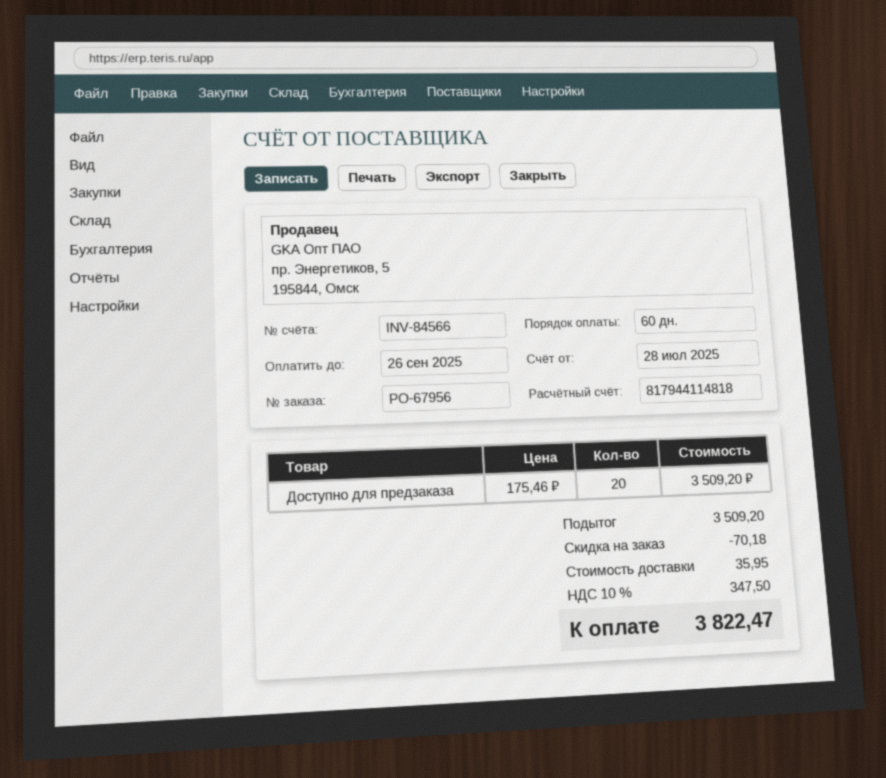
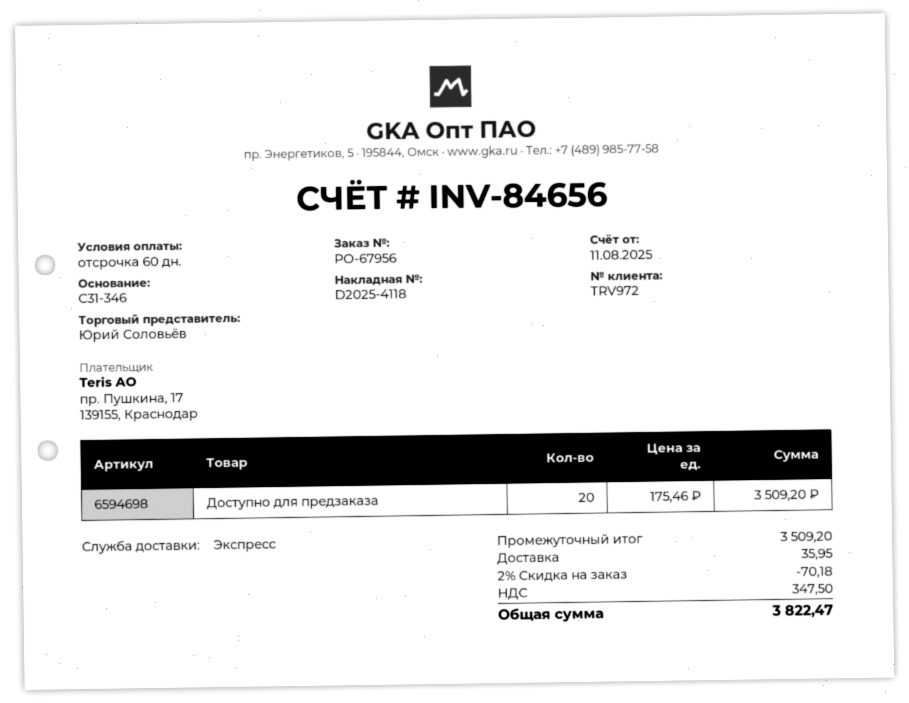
invoice number: INV-84566 -> INV-84656
invoice date: 2025-07-28 -> 2025-08-11

